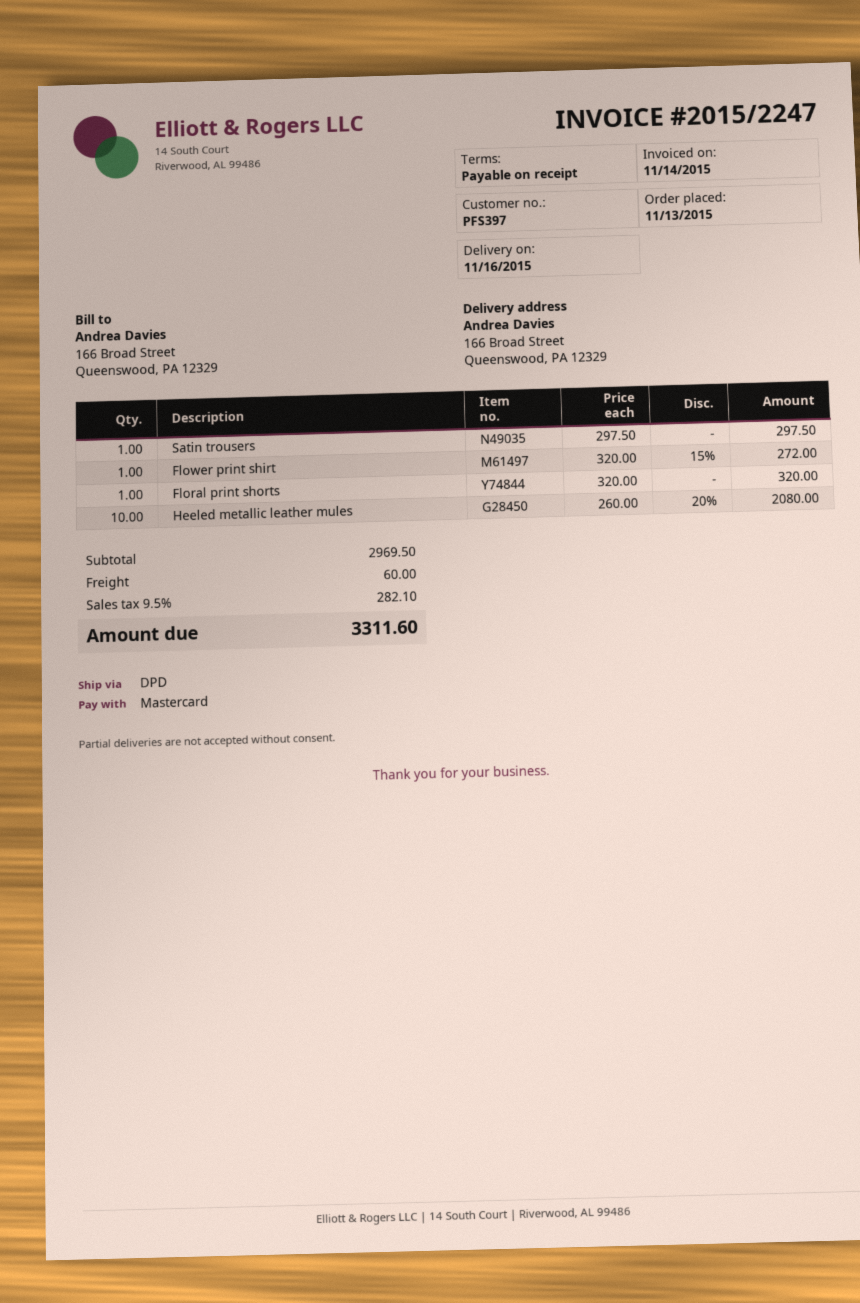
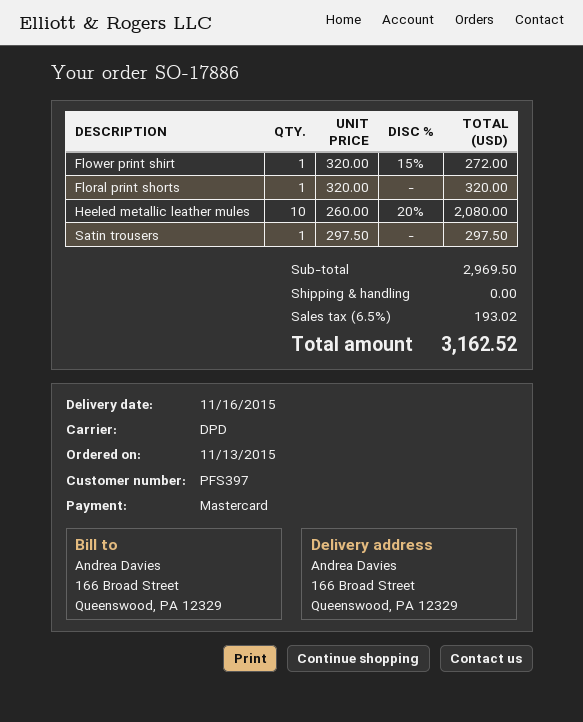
shipping: 60.00 -> 0.00
tax: 9.5% = 282.10 -> 6.5% = 193.02
total: 3311.60 -> 3162.52

